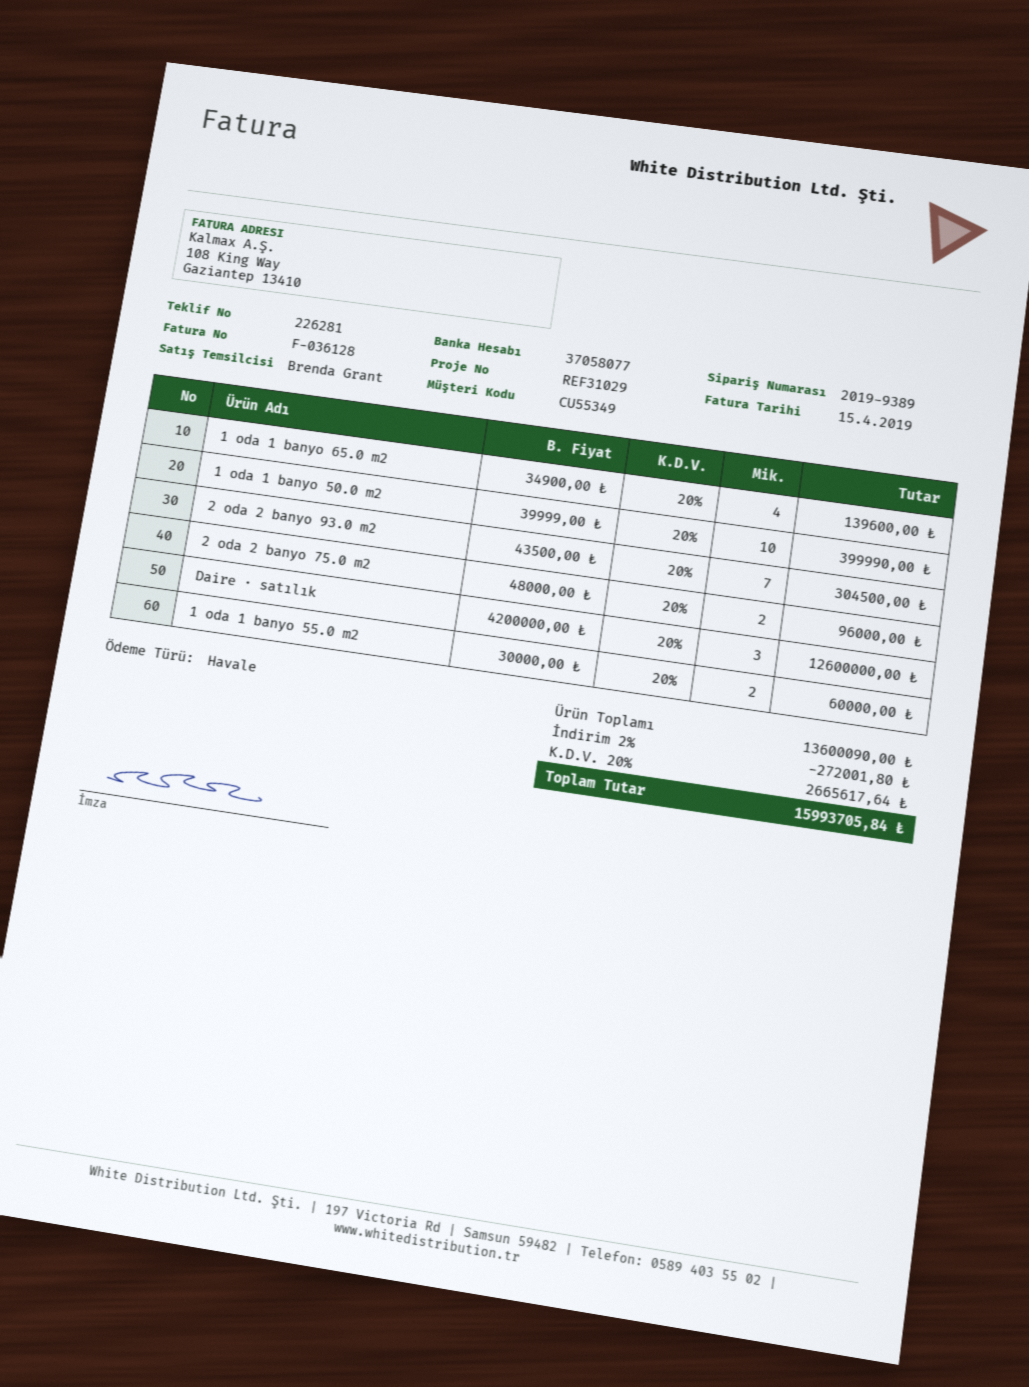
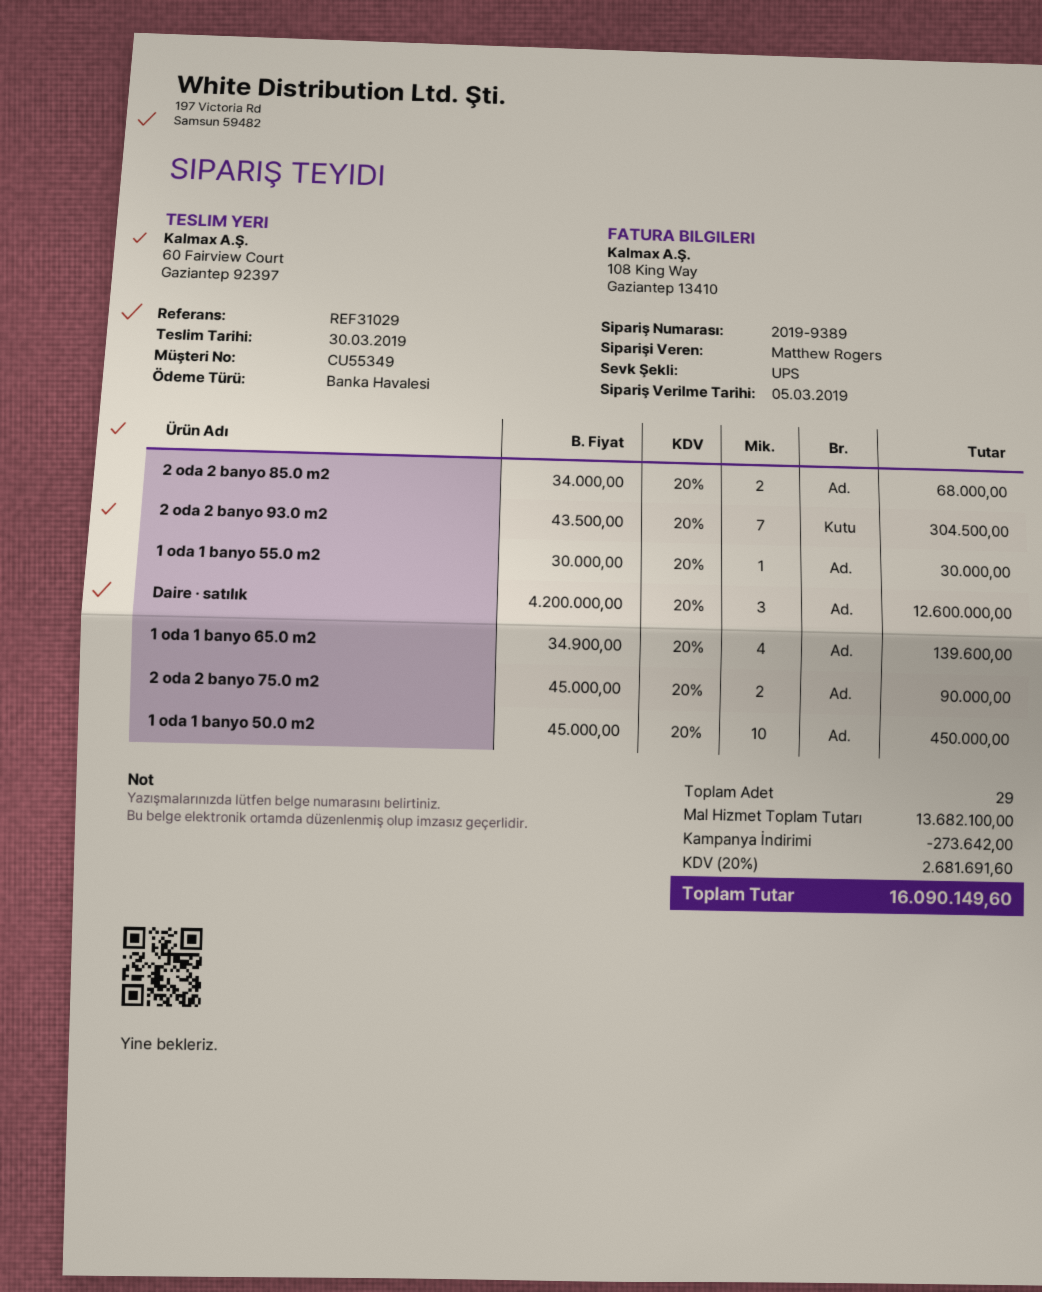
1 oda 1 banyo 50.0 m2: 10 x 39999.00 = 399990.00 -> 10 x 45000.00 = 450000.00
2 oda 2 banyo 75.0 m2: 2 x 48000.00 = 96000.00 -> 2 x 45000.00 = 90000.00
1 oda 1 banyo 55.0 m2: 2 x 30000.00 = 60000.00 -> 1 x 30000.00 = 30000.00
2 oda 2 banyo 85.0 m2: none -> 2 x 34000.00 = 68000.00
subtotal: 13600090.00 -> 13682100.00
discount: 272001.80 -> 273642.00
tax: 20% = 2665617.64 -> 20% = 2681691.60
total: 15993705.84 -> 16090149.60

